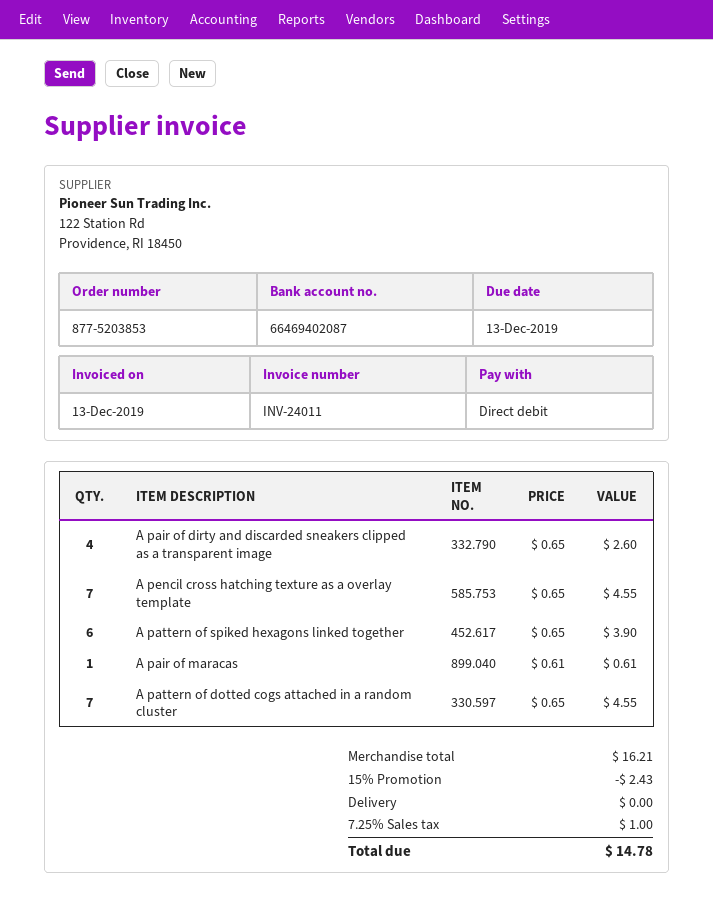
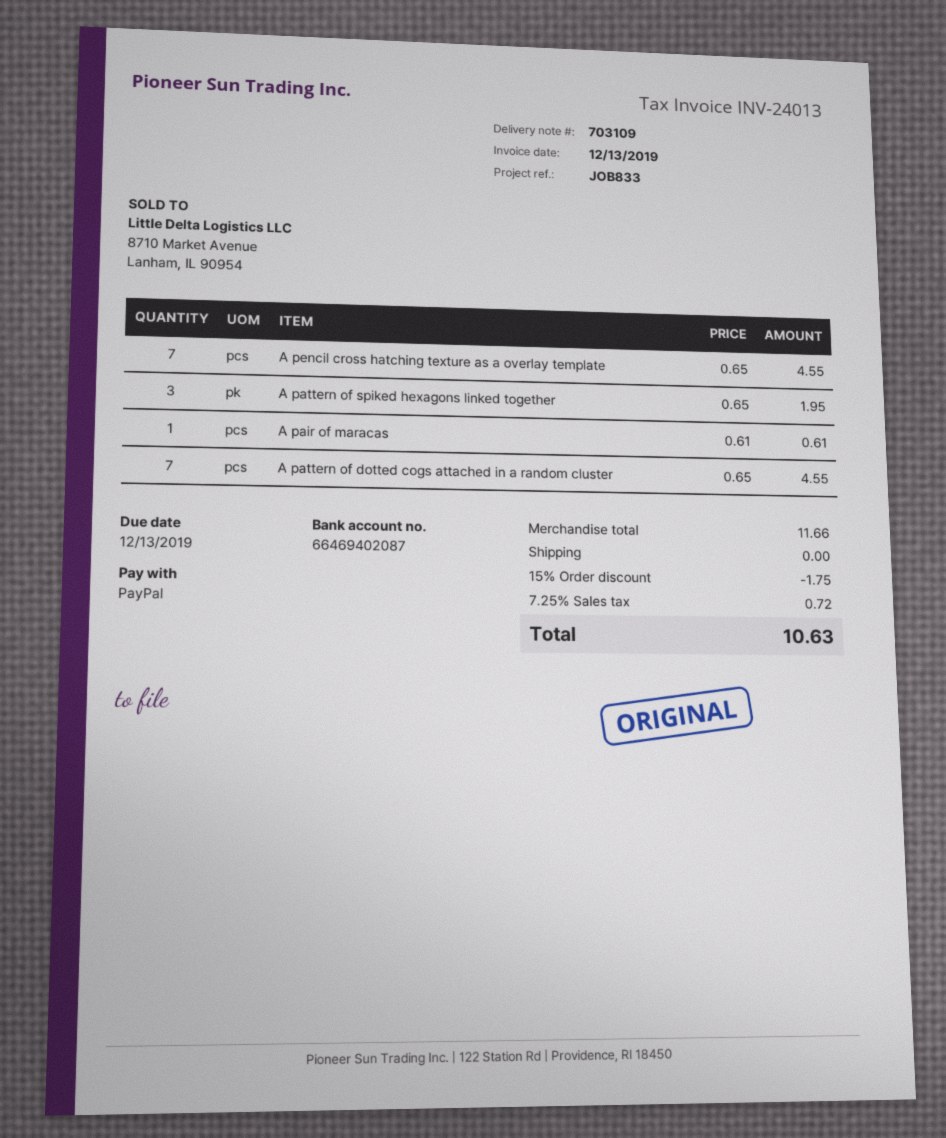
invoice number: INV-24011 -> INV-24013
payment method: direct debit -> PayPal
A pair of dirty and discarded sneakers clipped as a transparent image: 4 x 0.65 = 2.60 -> none
A pattern of spiked hexagons linked together: 6 x 0.65 = 3.90 -> 3 x 0.65 = 1.95
subtotal: 16.21 -> 11.66
discount: 15% = 2.43 -> 15% = 1.75
tax: 7.25% = 1.00 -> 7.25% = 0.72
total: 14.78 -> 10.63

